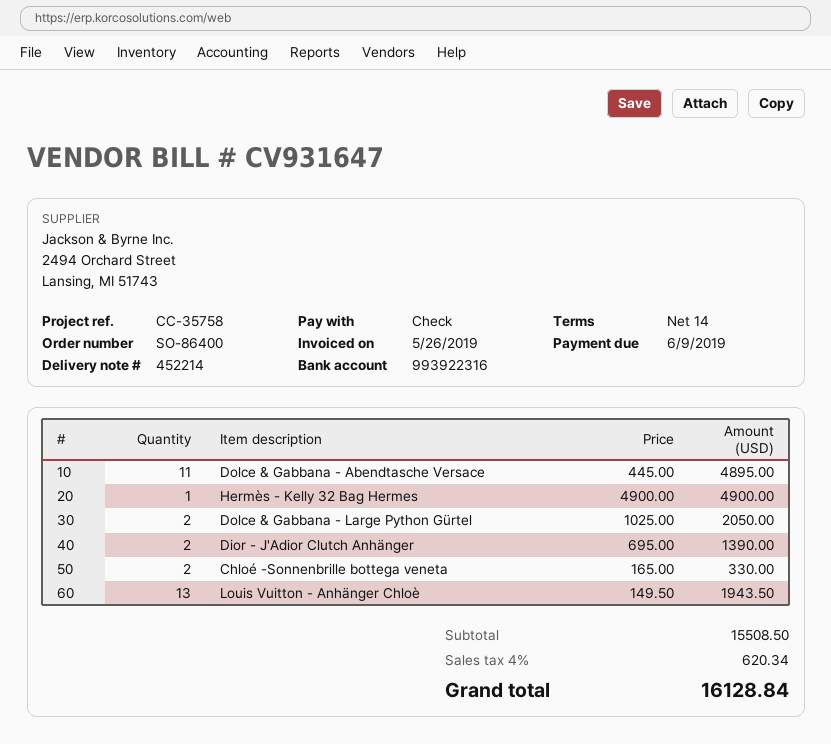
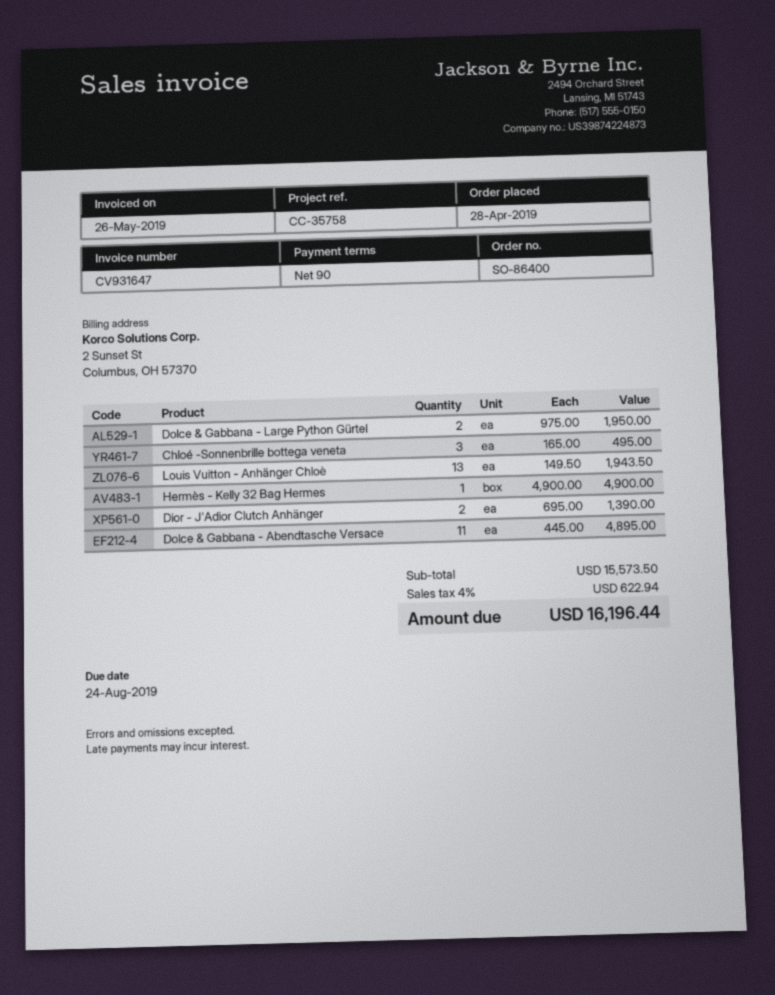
payment terms: 14 days -> 90 days
due date: 2019-06-09 -> 2019-08-24
Dolce & Gabbana - Large Python Gürtel: 2 x 1025.00 = 2050.00 -> 2 x 975.00 = 1950.00
Chloé -Sonnenbrille bottega veneta: 2 x 165.00 = 330.00 -> 3 x 165.00 = 495.00
subtotal: 15508.50 -> 15573.50
tax: 4% = 620.34 -> 4% = 622.94
total: 16128.84 -> 16196.44

